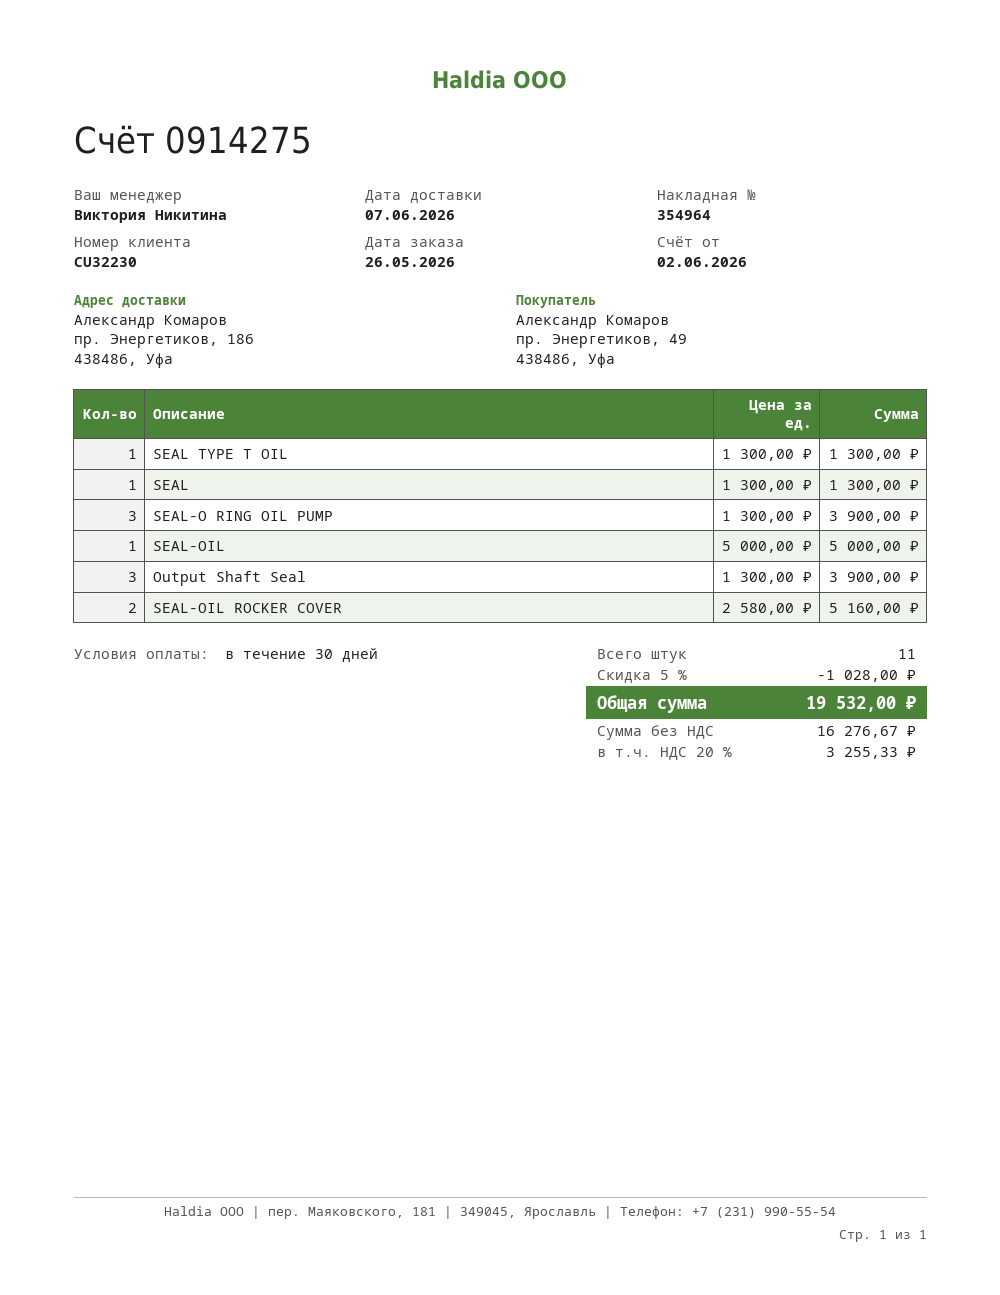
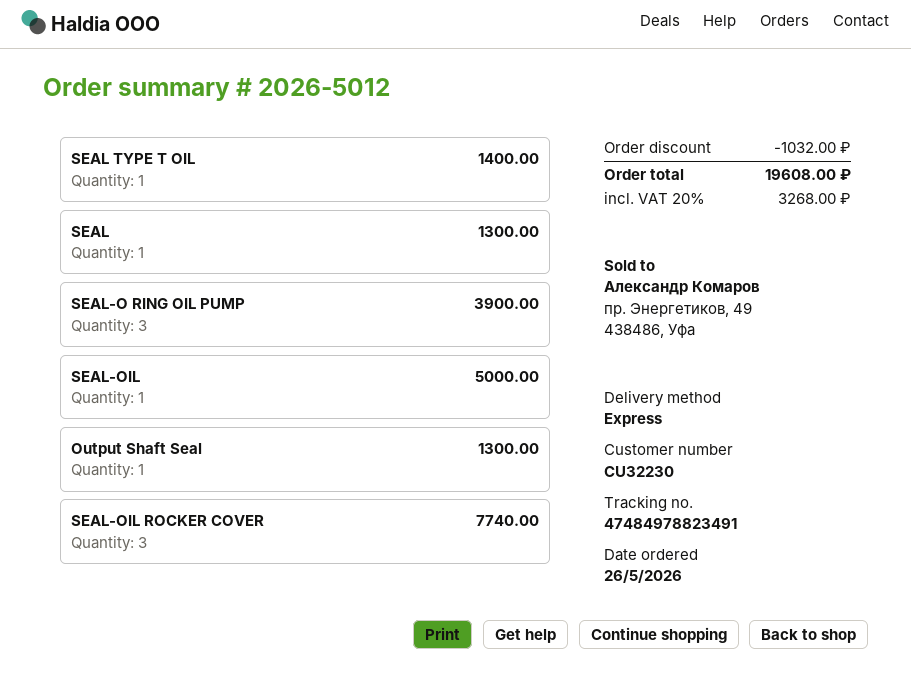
SEAL TYPE T OIL: 1 for 1300.00 -> 1 for 1400.00
Output Shaft Seal: 3 for 3900.00 -> 1 for 1300.00
SEAL-OIL ROCKER COVER: 2 for 5160.00 -> 3 for 7740.00
discount: 1028.00 -> 1032.00
tax: 20% = 3255.33 -> 20% = 3268.00
total: 19532.00 -> 19608.00

